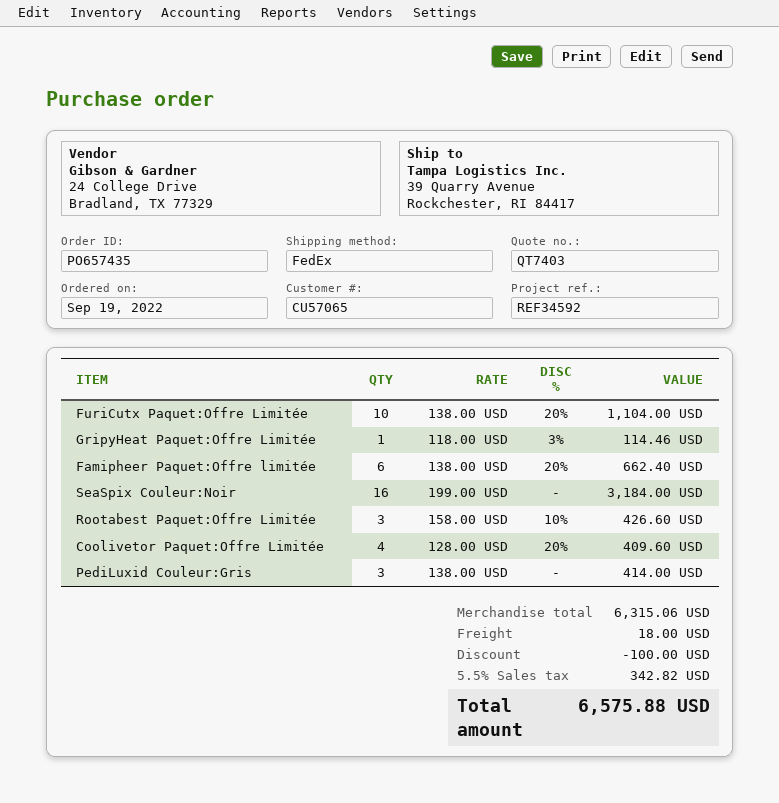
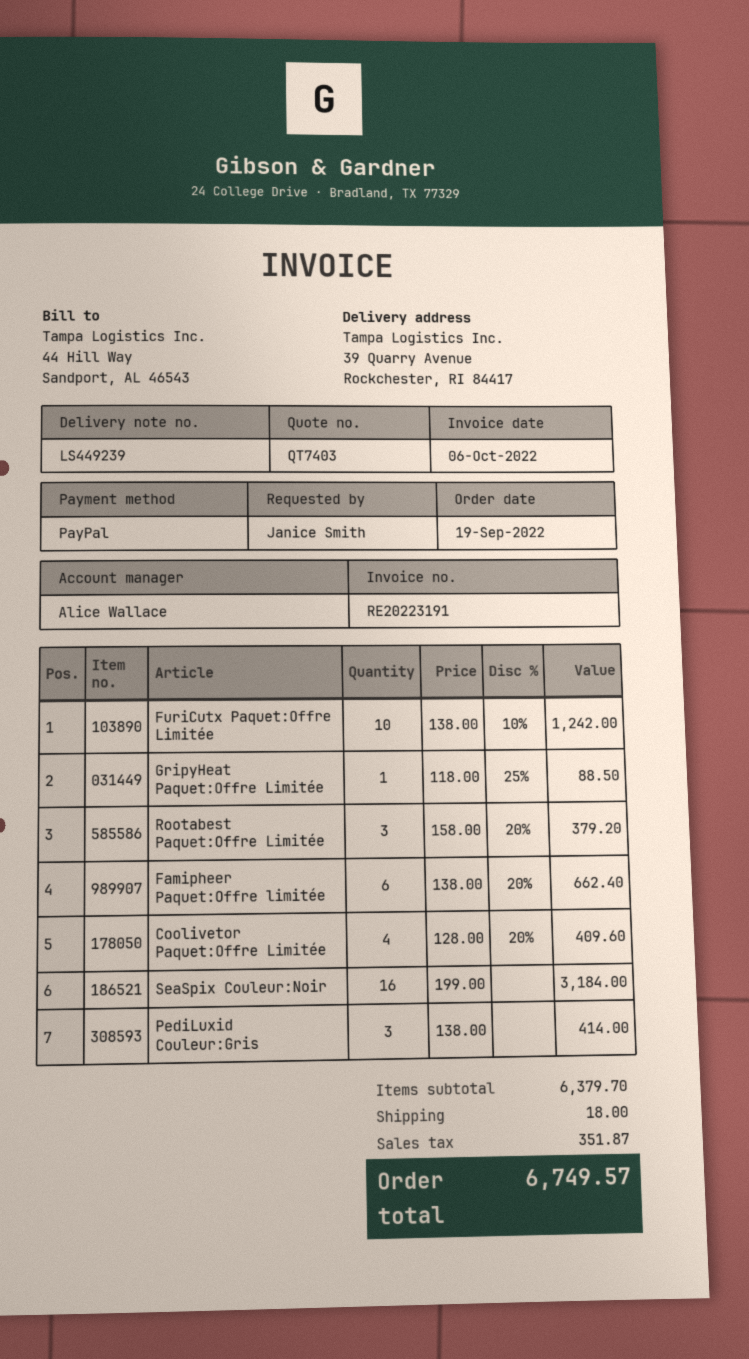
FuriCutx Paquet:Offre Limitée: 10 x 138.00 - 20% = 1104.00 -> 10 x 138.00 - 10% = 1242.00
GripyHeat Paquet:Offre Limitée: 1 x 118.00 - 3% = 114.46 -> 1 x 118.00 - 25% = 88.50
Rootabest Paquet:Offre Limitée: 3 x 158.00 - 10% = 426.60 -> 3 x 158.00 - 20% = 379.20
subtotal: 6315.06 -> 6379.70
discount: 100.00 -> none
tax: 342.82 -> 351.87
total: 6575.88 -> 6749.57

